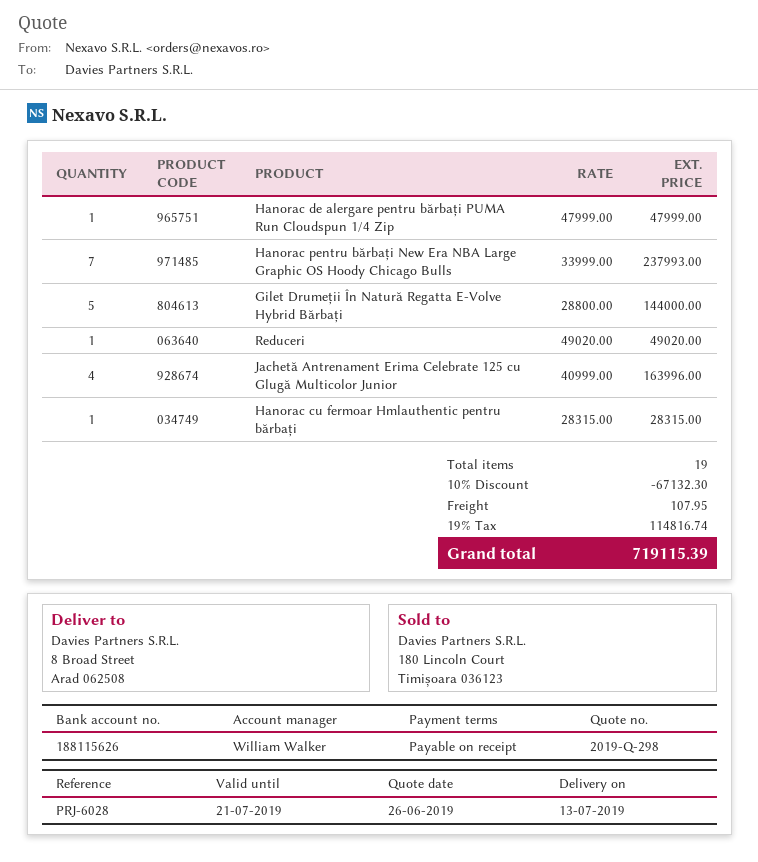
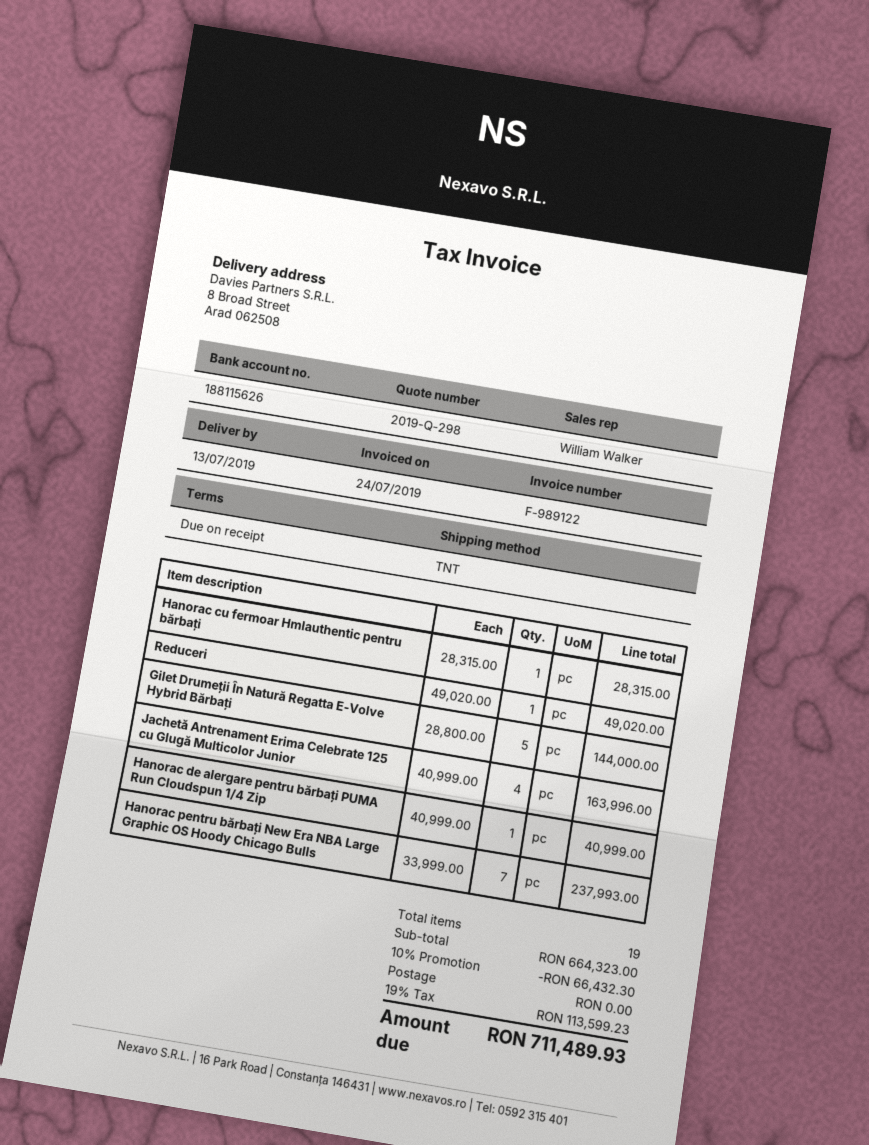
Hanorac de alergare pentru bărbați PUMA Run Cloudspun 1/4 Zip: 1 x 47999.00 = 47999.00 -> 1 x 40999.00 = 40999.00
discount: 10% = 67132.30 -> 10% = 66432.30
shipping: 107.95 -> 0.00
tax: 19% = 114816.74 -> 19% = 113599.23
total: 719115.39 -> 711489.93

